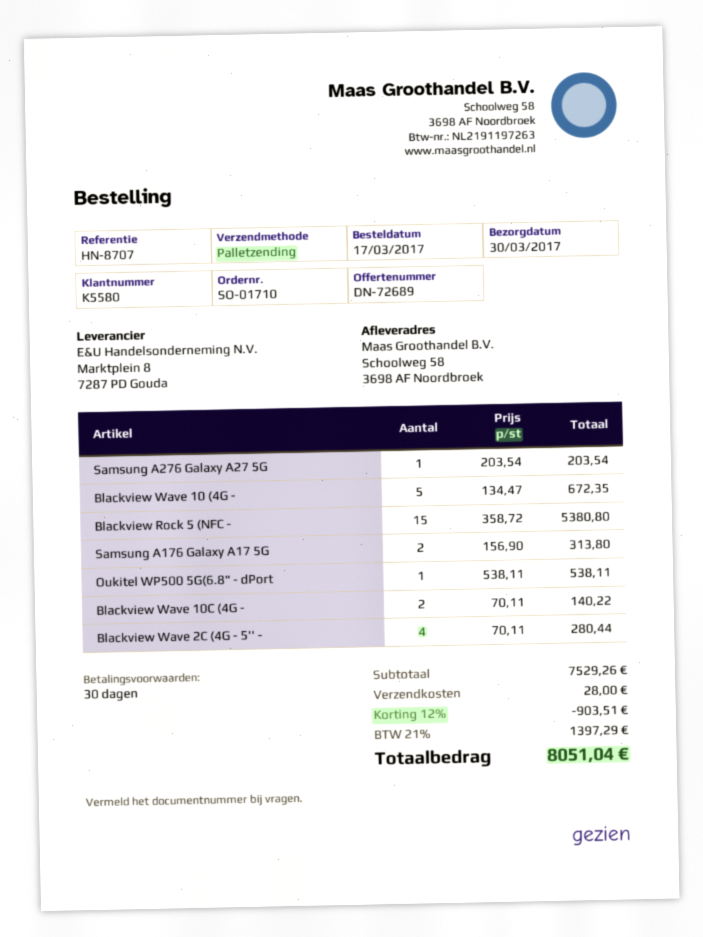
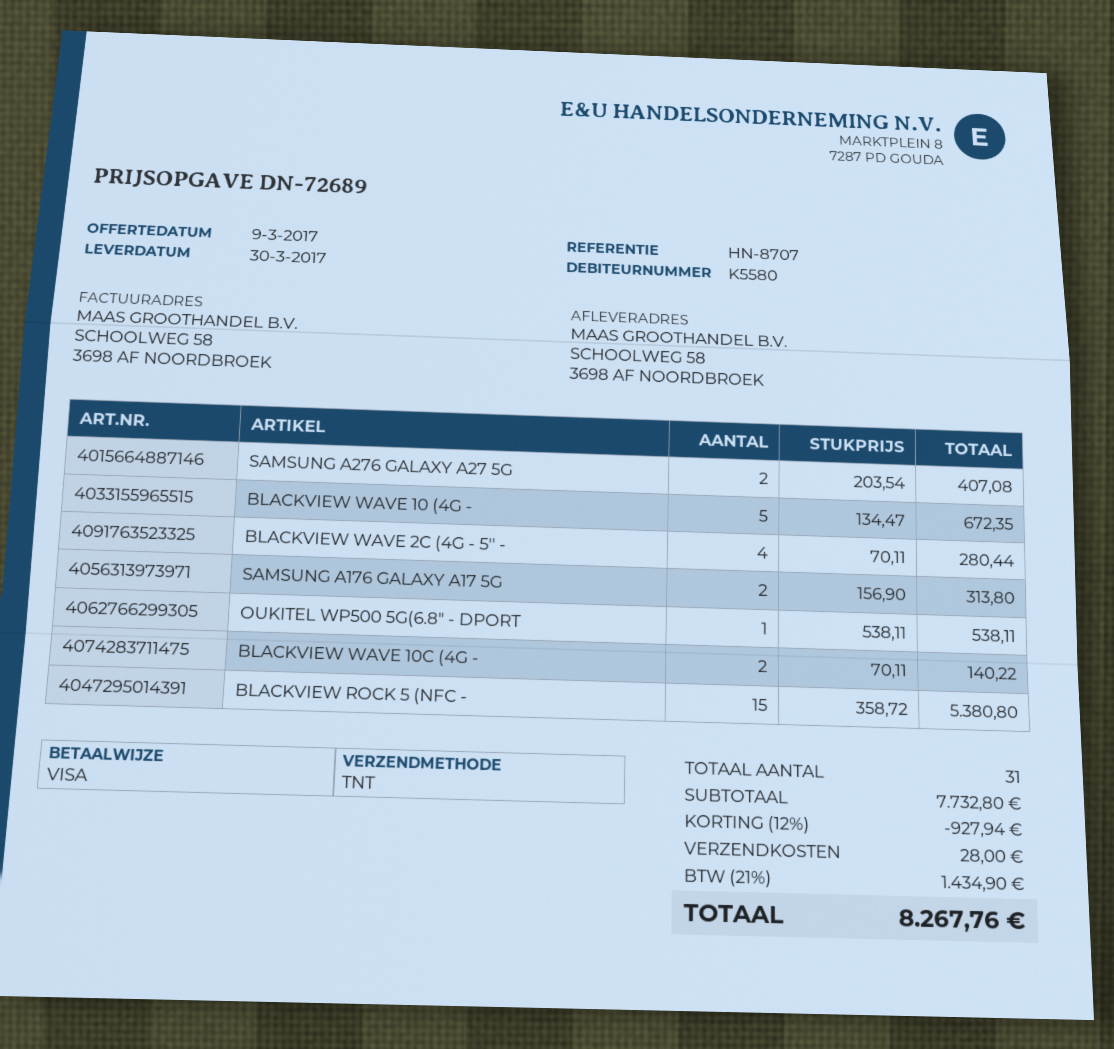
shipping method: pallet freight -> TNT
Samsung A276 Galaxy A27 5G: 1 x 203.54 = 203.54 -> 2 x 203.54 = 407.08
subtotal: 7529.26 -> 7732.80
discount: 12% = 903.51 -> 12% = 927.94
tax: 21% = 1397.29 -> 21% = 1434.90
total: 8051.04 -> 8267.76

